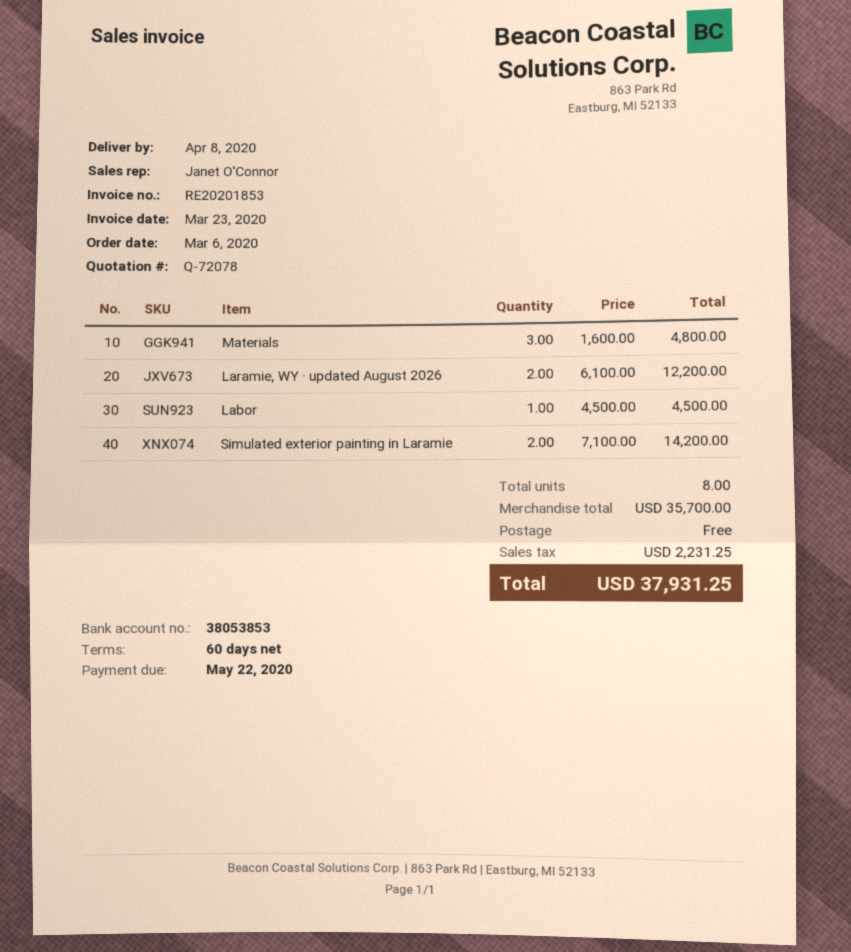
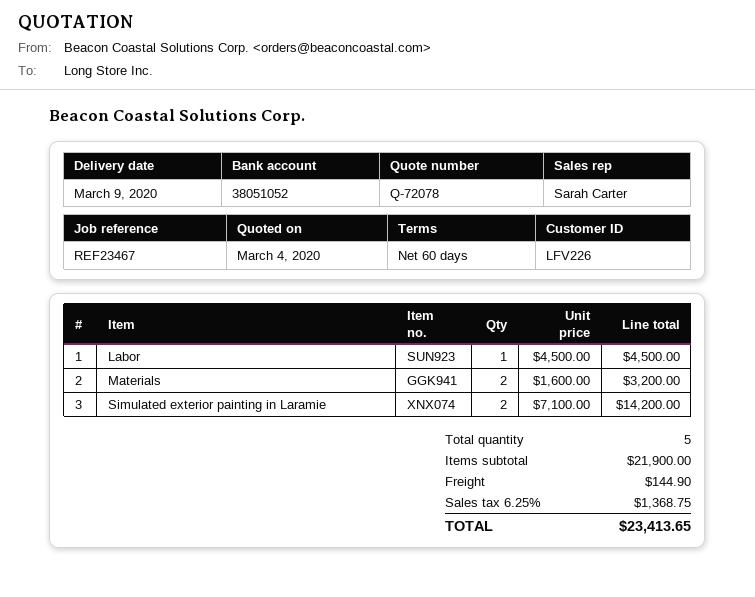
delivery date: 2020-04-08 -> 2020-03-09
sales rep: Janet O'Connor -> Sarah Carter
bank account: 38053853 -> 38051052
Materials: 3 x 1600.00 = 4800.00 -> 2 x 1600.00 = 3200.00
Laramie, WY · updated August 2026: 2 x 6100.00 = 12200.00 -> none
total quantity: 8 -> 5
subtotal: 35700.00 -> 21900.00
shipping: 0.00 -> 144.90
tax: 2231.25 -> 1368.75
total: 37931.25 -> 23413.65

